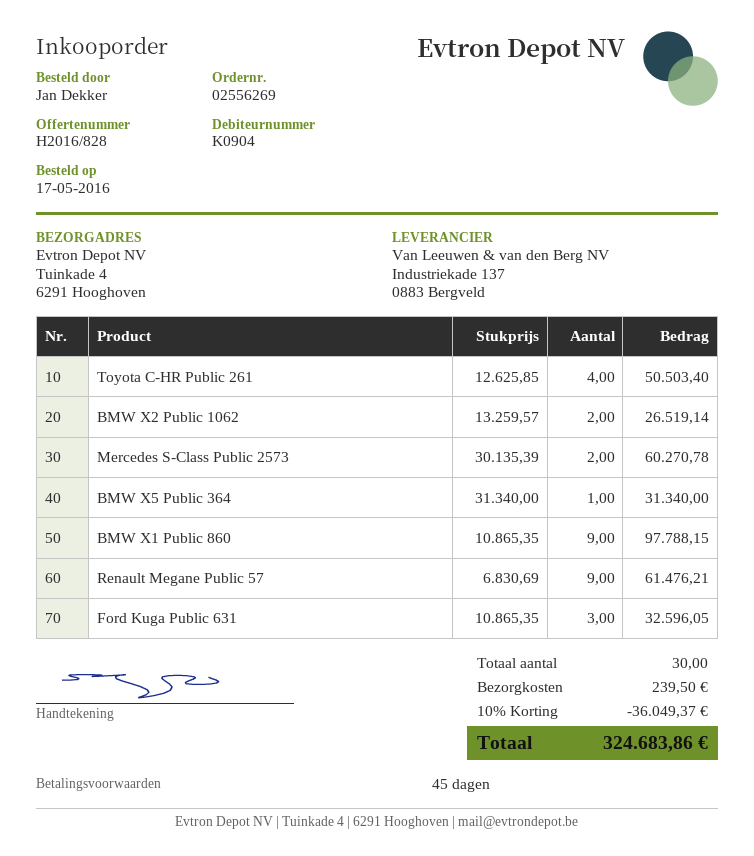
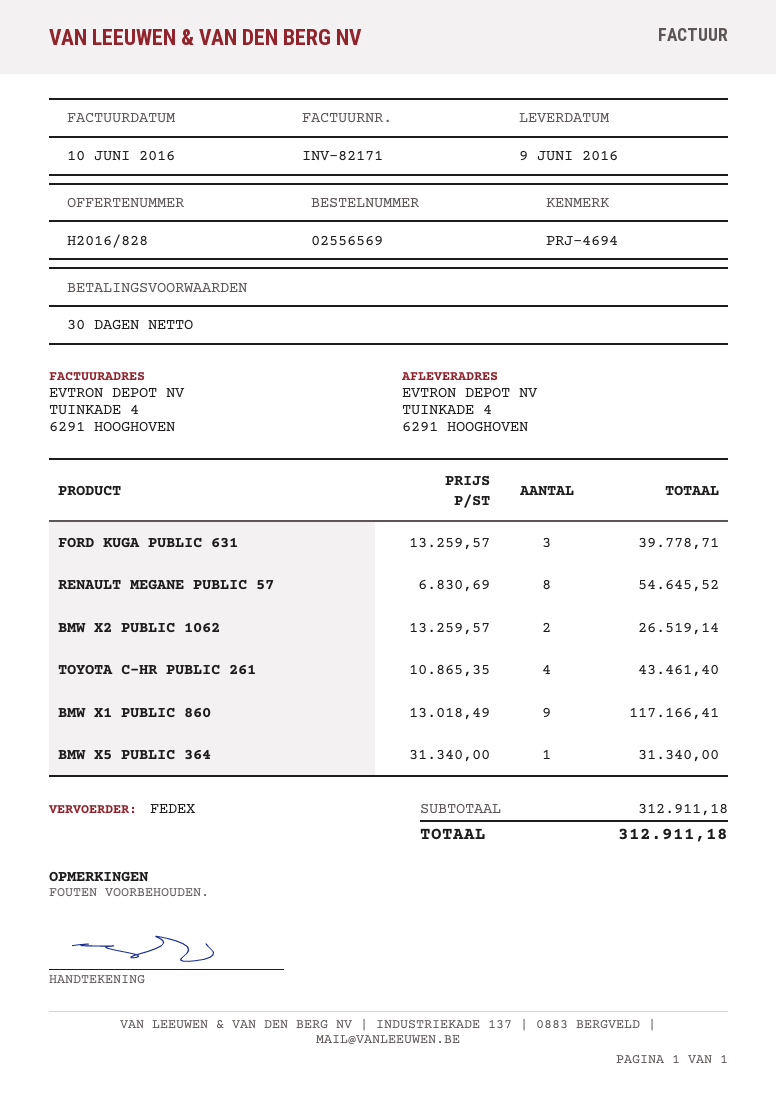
order number: 02556269 -> 02556569
payment terms: 45 days -> 30 days
Toyota C-HR Public 261: 4 x 12625.85 = 50503.40 -> 4 x 10865.35 = 43461.40
Mercedes S-Class Public 2573: 2 x 30135.39 = 60270.78 -> none
BMW X1 Public 860: 9 x 10865.35 = 97788.15 -> 9 x 13018.49 = 117166.41
Renault Megane Public 57: 9 x 6830.69 = 61476.21 -> 8 x 6830.69 = 54645.52
Ford Kuga Public 631: 3 x 10865.35 = 32596.05 -> 3 x 13259.57 = 39778.71
discount: 10% = 36049.37 -> none
shipping: 239.50 -> none
total: 324683.86 -> 312911.18

